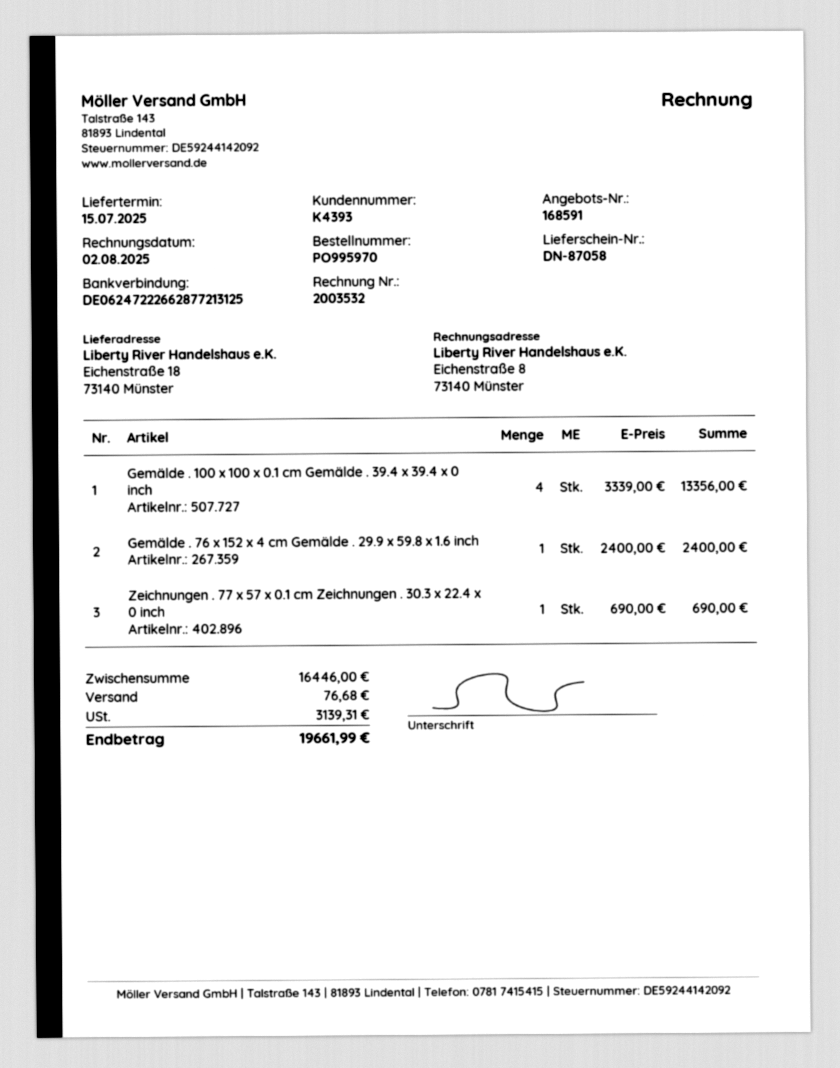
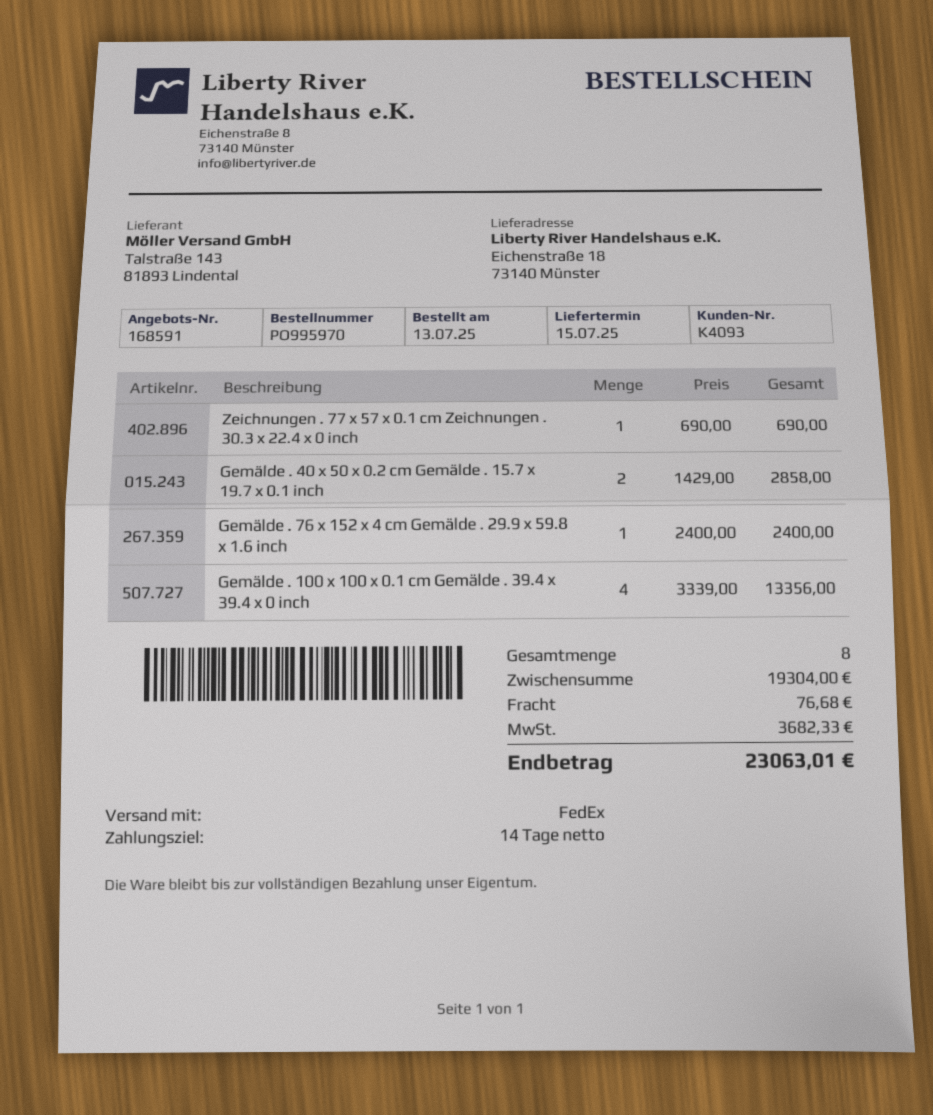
customer number: K4393 -> K4093
Gemälde . 40 x 50 x 0.2 cm Gemälde . 15.7 x 19.7 x 0.1 inch: none -> 2 x 1429.00 = 2858.00
subtotal: 16446.00 -> 19304.00
tax: 3139.31 -> 3682.33
total: 19661.99 -> 23063.01

